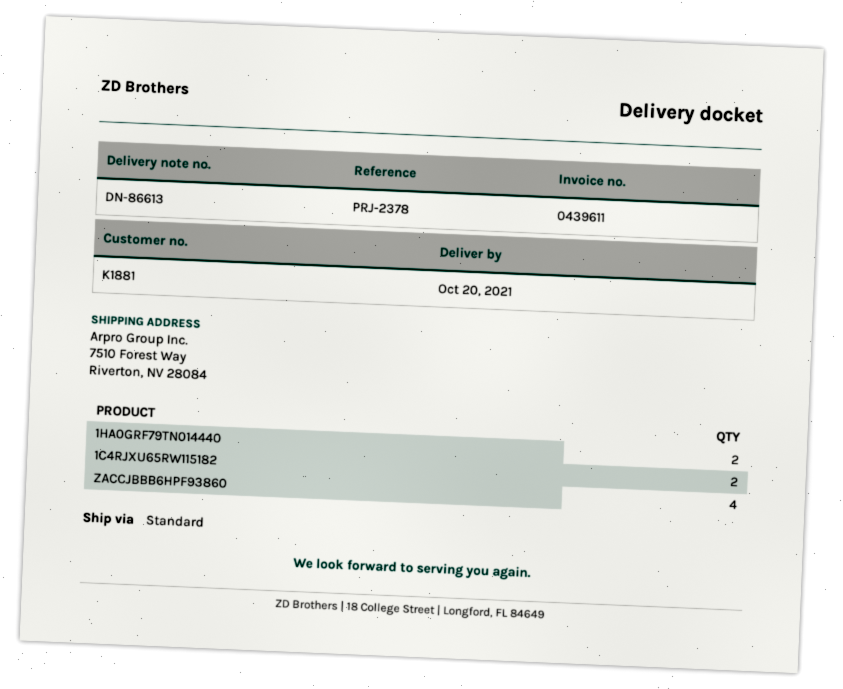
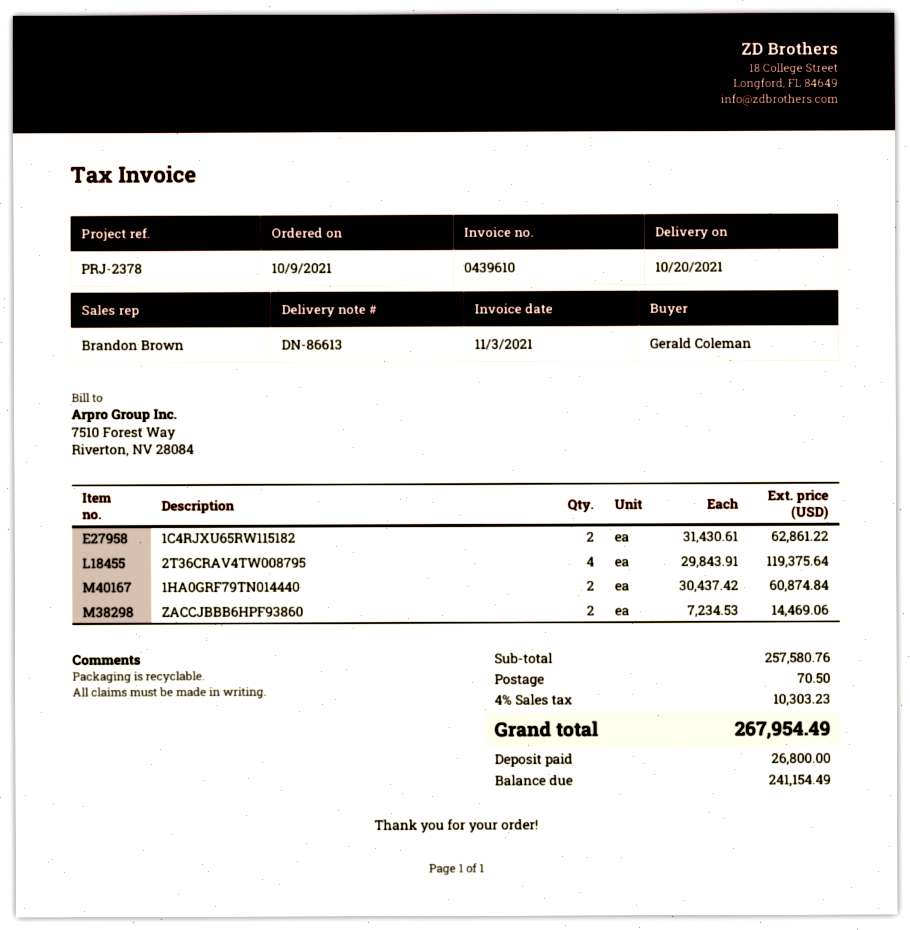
invoice number: 0439611 -> 0439610
ZACCJBBB6HPF93860: 4 -> 2
2T36CRAV4TW008795: none -> 4

